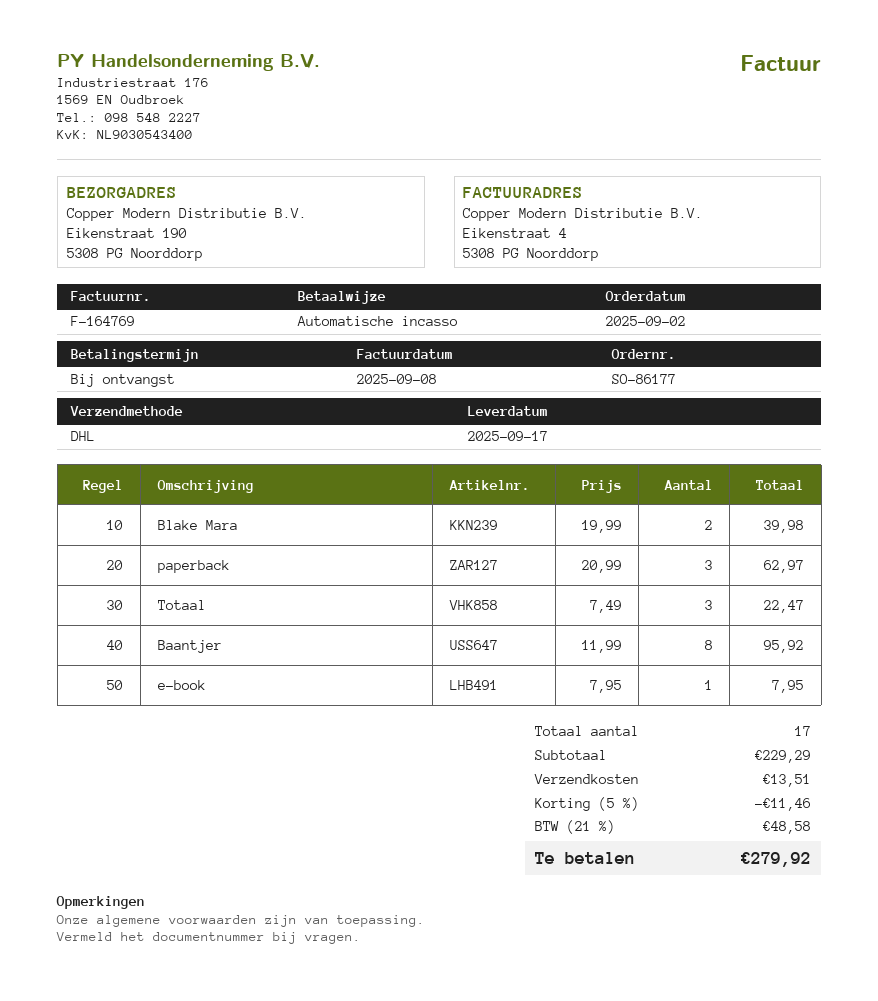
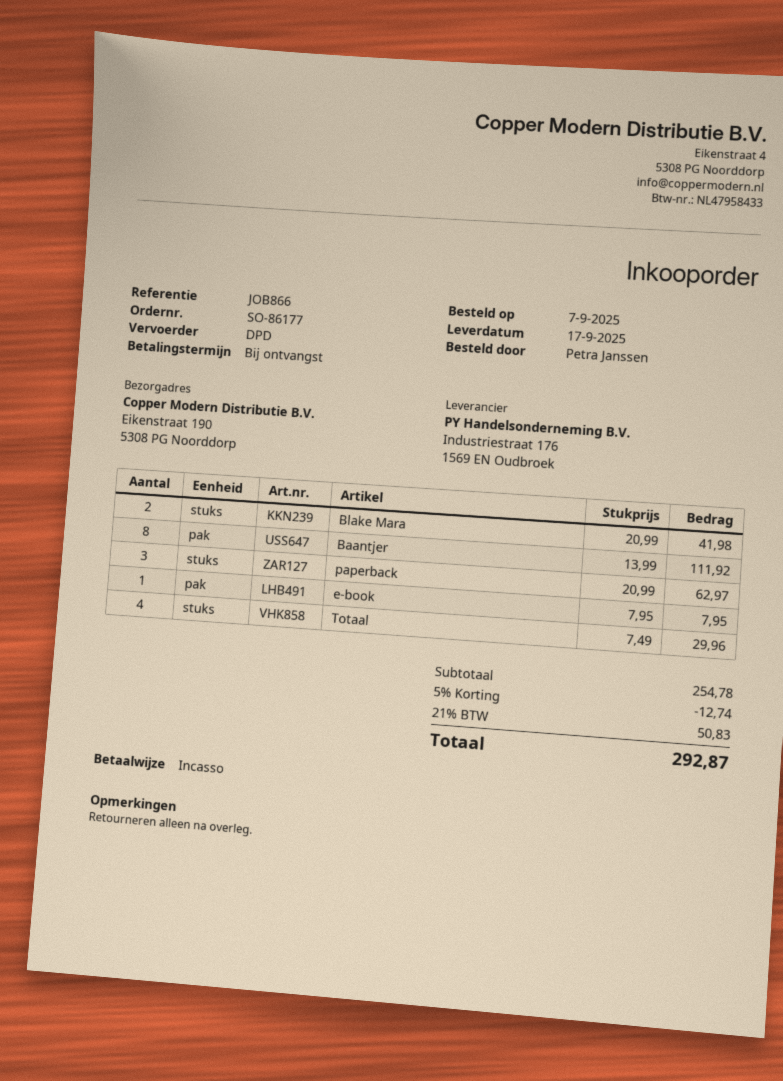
order date: 2025-09-02 -> 2025-09-07
shipping method: DHL -> DPD
Blake Mara: 2 x 19.99 = 39.98 -> 2 x 20.99 = 41.98
Totaal: 3 x 7.49 = 22.47 -> 4 x 7.49 = 29.96
Baantjer: 8 x 11.99 = 95.92 -> 8 x 13.99 = 111.92
subtotal: 229.29 -> 254.78
discount: 5% = 11.46 -> 5% = 12.74
shipping: 13.51 -> none
tax: 21% = 48.58 -> 21% = 50.83
total: 279.92 -> 292.87

